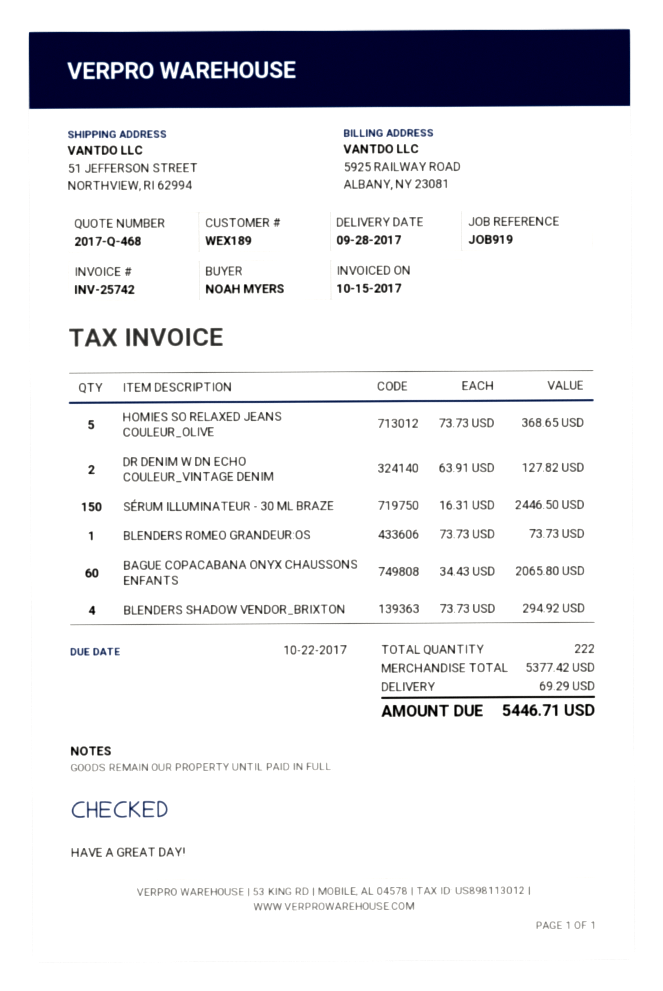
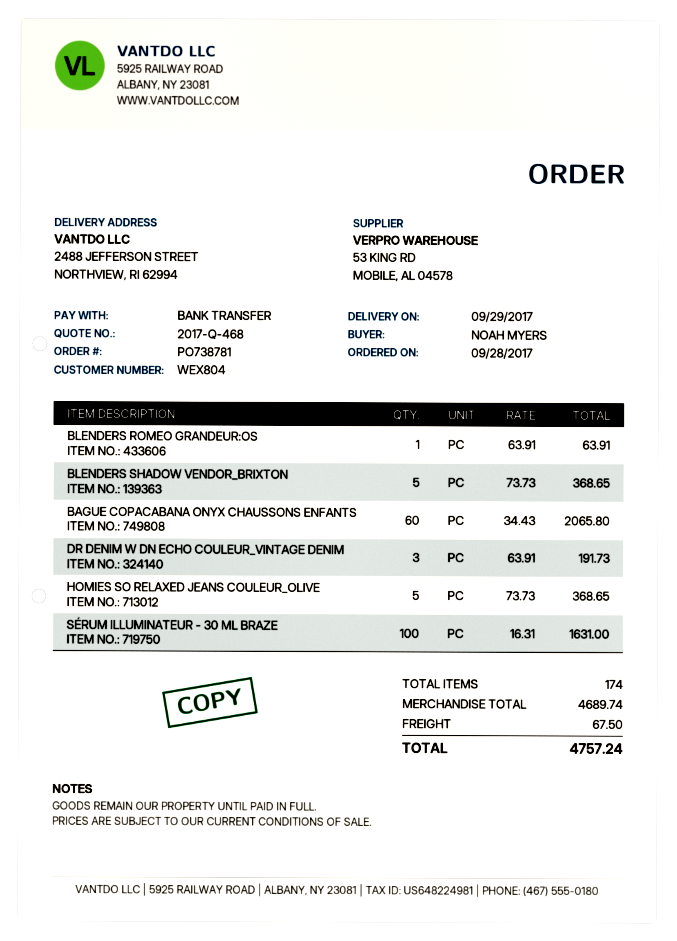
delivery date: 2017-09-28 -> 2017-09-29
customer number: WEX189 -> WEX804
ship to: 51 JEFFERSON STREET, NORTHVIEW, RI 62994 -> 2488 JEFFERSON STREET, NORTHVIEW, RI 62994
DR DENIM W DN ECHO COULEUR_VINTAGE DENIM: 2 x 63.91 = 127.82 -> 3 x 63.91 = 191.73
SÉRUM ILLUMINATEUR - 30 ML BRAZE: 150 x 16.31 = 2446.50 -> 100 x 16.31 = 1631.00
BLENDERS ROMEO GRANDEUR:OS: 1 x 73.73 = 73.73 -> 1 x 63.91 = 63.91
BLENDERS SHADOW VENDOR_BRIXTON: 4 x 73.73 = 294.92 -> 5 x 73.73 = 368.65
total quantity: 222 -> 174
subtotal: 5377.42 -> 4689.74
shipping: 69.29 -> 67.50
total: 5446.71 -> 4757.24

